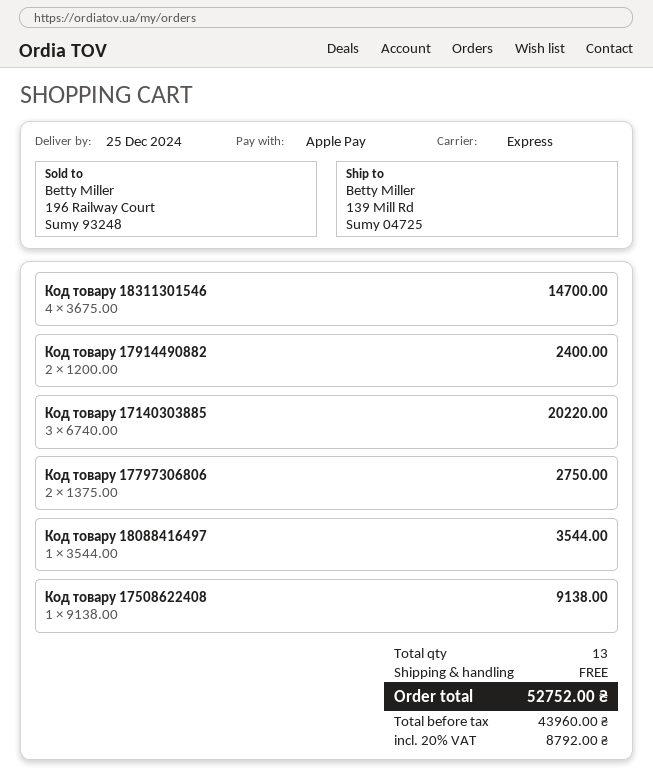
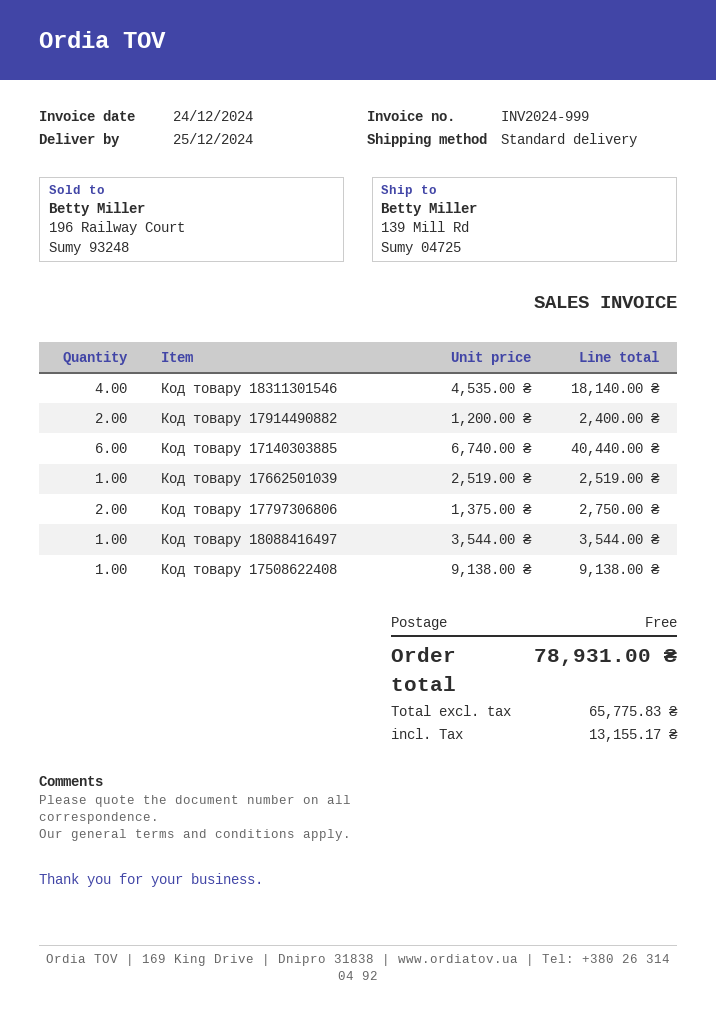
shipping method: express -> standard
Код товару 18311301546: 4 x 3675.00 = 14700.00 -> 4 x 4535.00 = 18140.00
Код товару 17140303885: 3 x 6740.00 = 20220.00 -> 6 x 6740.00 = 40440.00
Код товару 17662501039: none -> 1 x 2519.00 = 2519.00
net: 43960.00 -> 65775.83
tax: 8792.00 -> 13155.17
total: 52752.00 -> 78931.00

